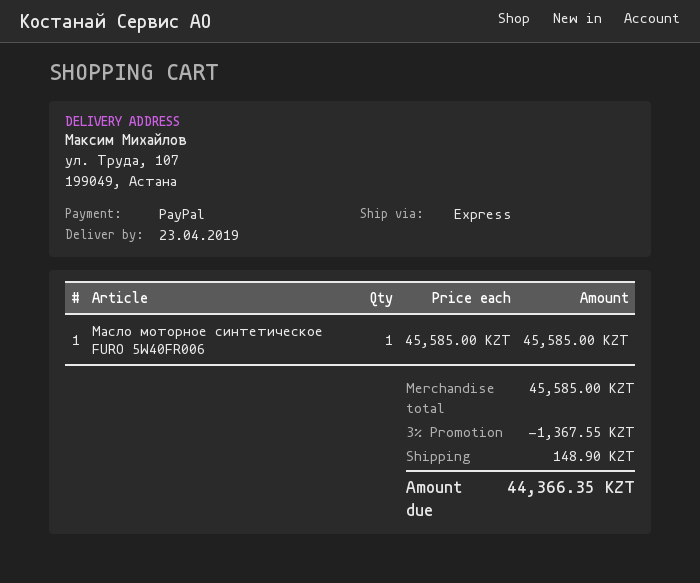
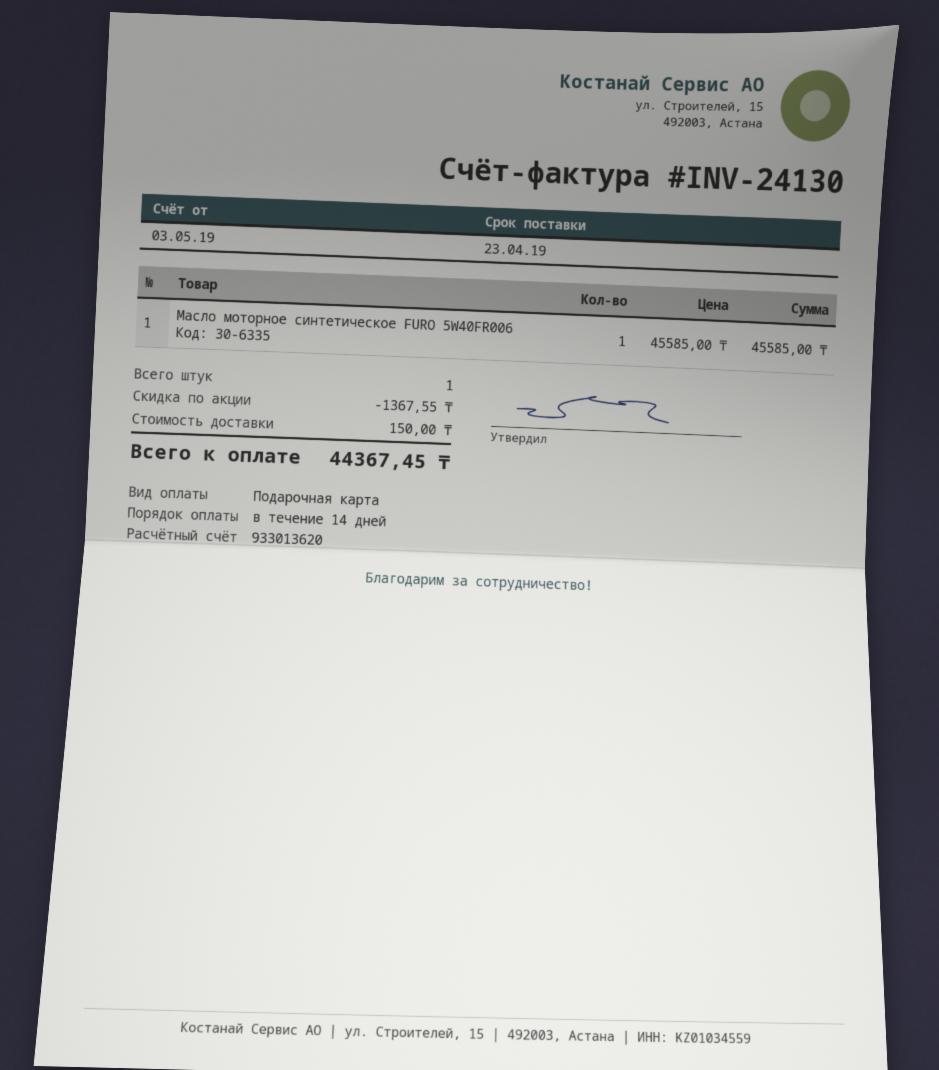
payment method: PayPal -> gift card
shipping: 148.90 -> 150.00
total: 44366.35 -> 44367.45

